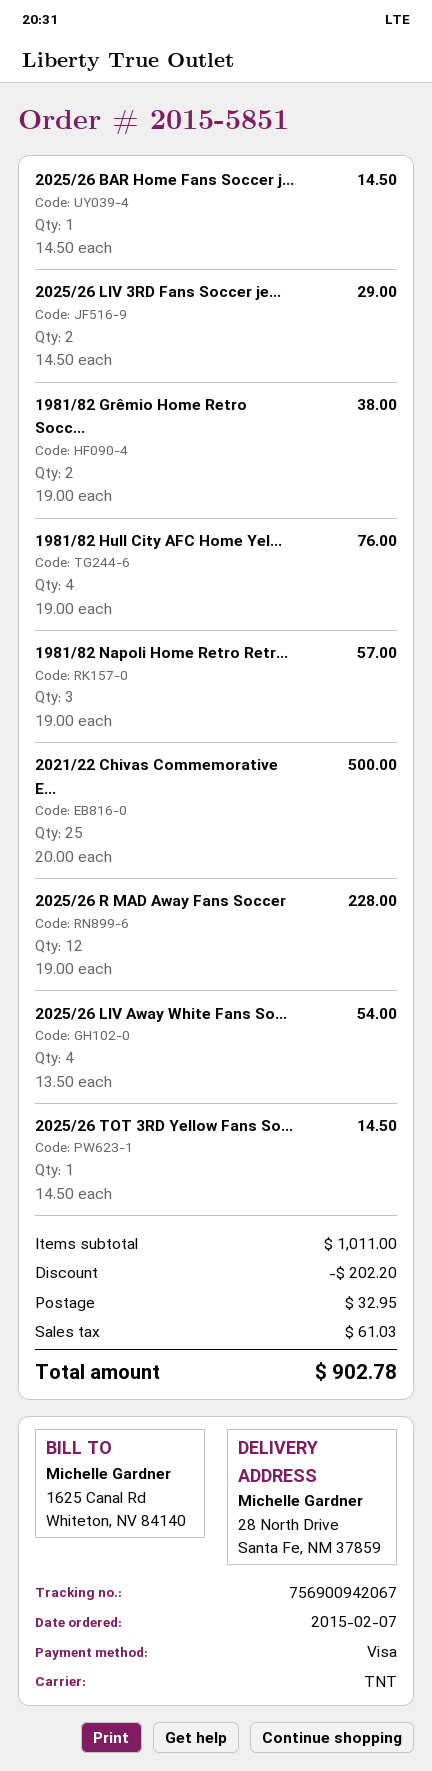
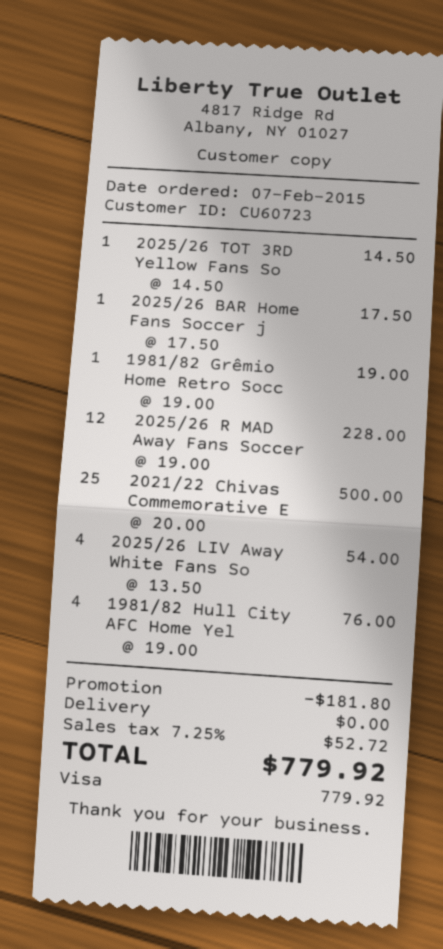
2025/26 BAR Home Fans Soccer j...: 1 x 14.50 = 14.50 -> 1 x 17.50 = 17.50
2025/26 LIV 3RD Fans Soccer je...: 2 x 14.50 = 29.00 -> none
1981/82 Grêmio Home Retro Socc...: 2 x 19.00 = 38.00 -> 1 x 19.00 = 19.00
1981/82 Napoli Home Retro Retr...: 3 x 19.00 = 57.00 -> none
discount: 202.20 -> 181.80
shipping: 32.95 -> 0.00
tax: 61.03 -> 52.72
total: 902.78 -> 779.92

